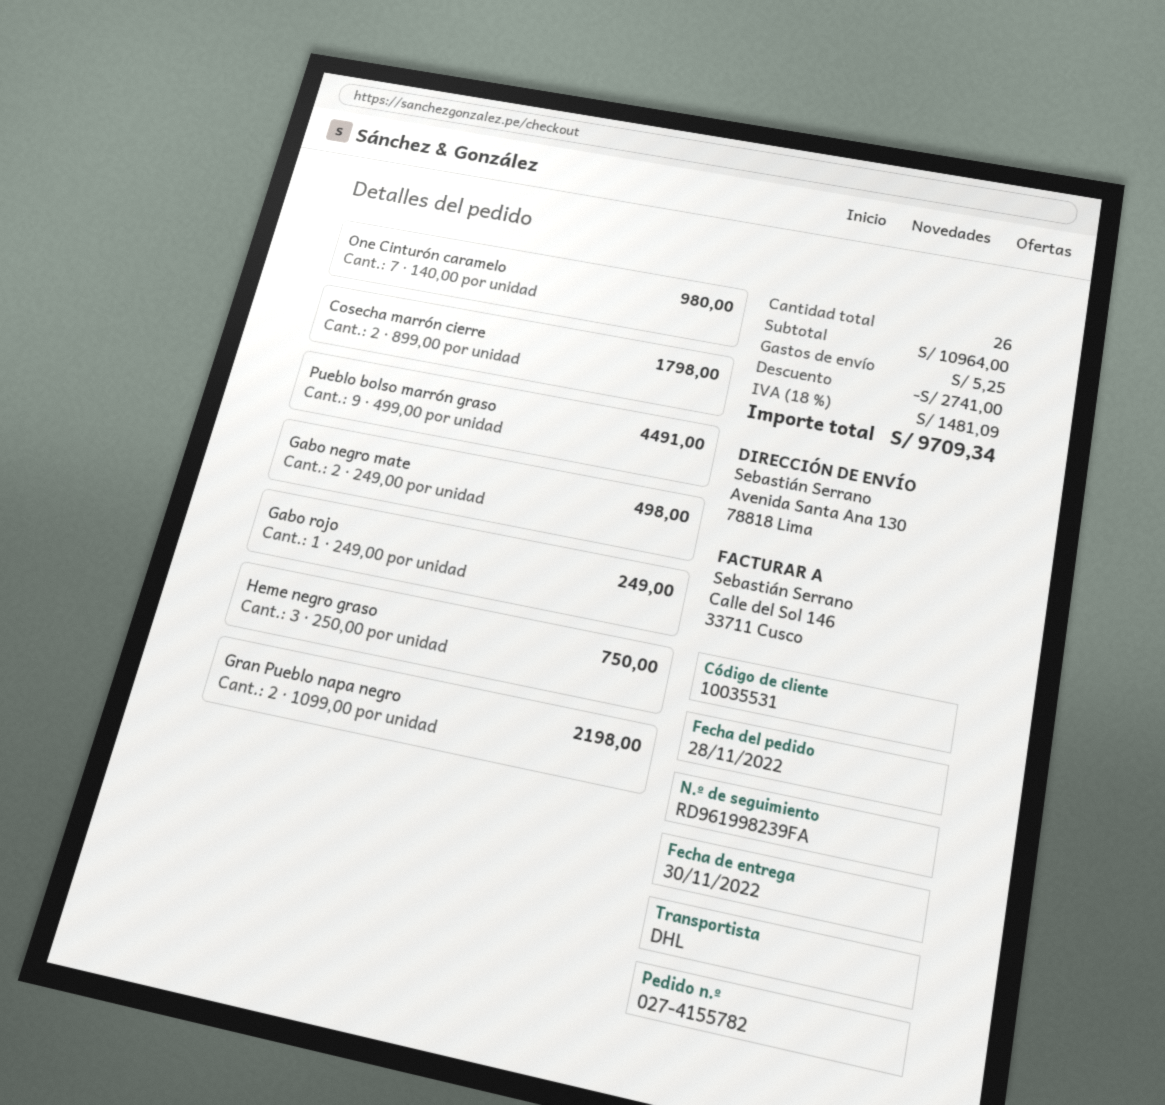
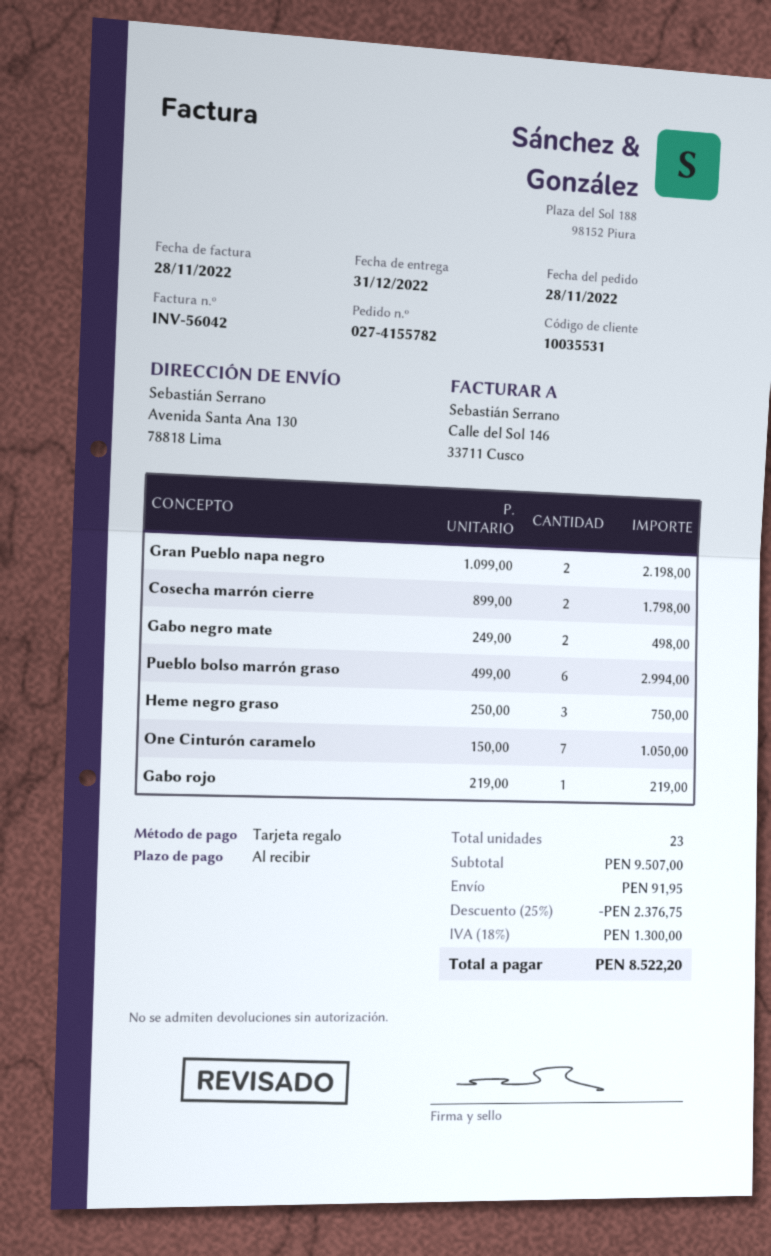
delivery date: 2022-11-30 -> 2022-12-31
One Cinturón caramelo: 7 x 140.00 = 980.00 -> 7 x 150.00 = 1050.00
Pueblo bolso marrón graso: 9 x 499.00 = 4491.00 -> 6 x 499.00 = 2994.00
Gabo rojo: 1 x 249.00 = 249.00 -> 1 x 219.00 = 219.00
total quantity: 26 -> 23
subtotal: 10964.00 -> 9507.00
discount: 2741.00 -> 2376.75
shipping: 5.25 -> 91.95
tax: 18% = 1481.09 -> 18% = 1300.00
total: 9709.34 -> 8522.20

